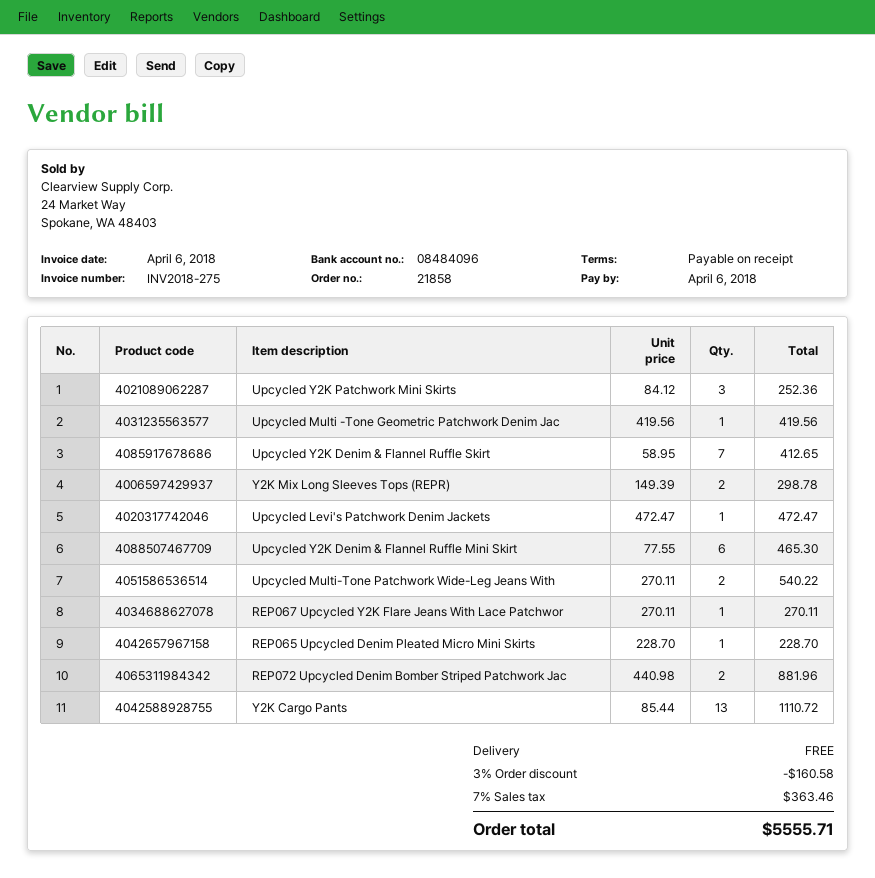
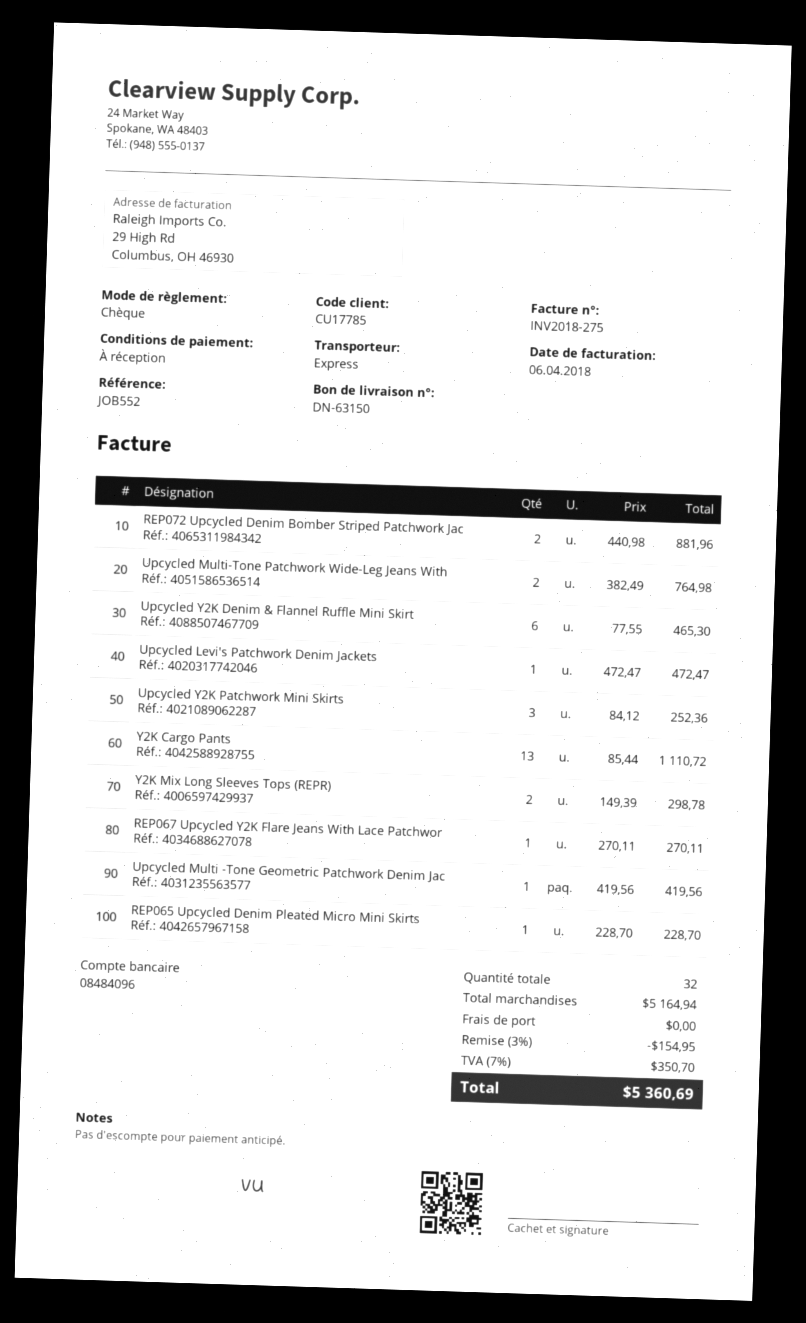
Upcycled Y2K Denim & Flannel Ruffle Skirt: 7 x 58.95 = 412.65 -> none
Upcycled Multi-Tone Patchwork Wide-Leg Jeans With: 2 x 270.11 = 540.22 -> 2 x 382.49 = 764.98
discount: 3% = 160.58 -> 3% = 154.95
tax: 7% = 363.46 -> 7% = 350.70
total: 5555.71 -> 5360.69

